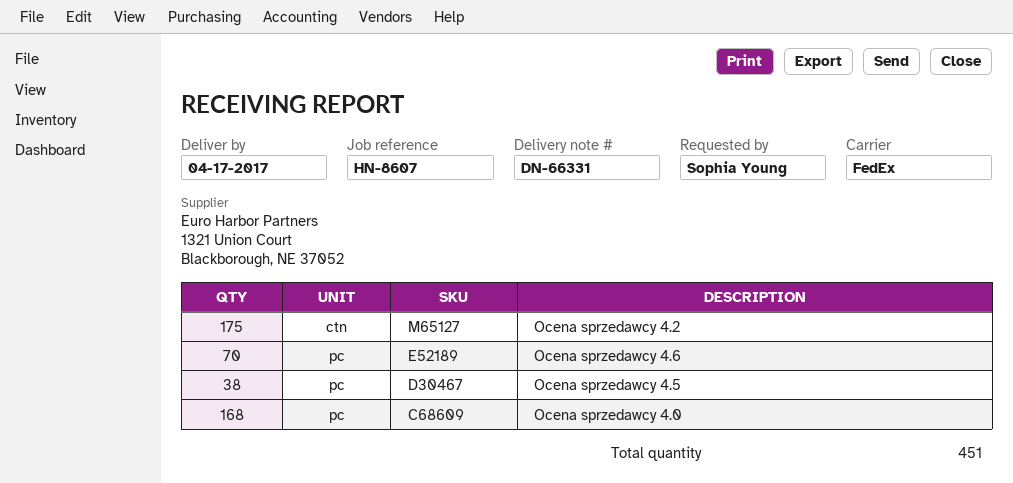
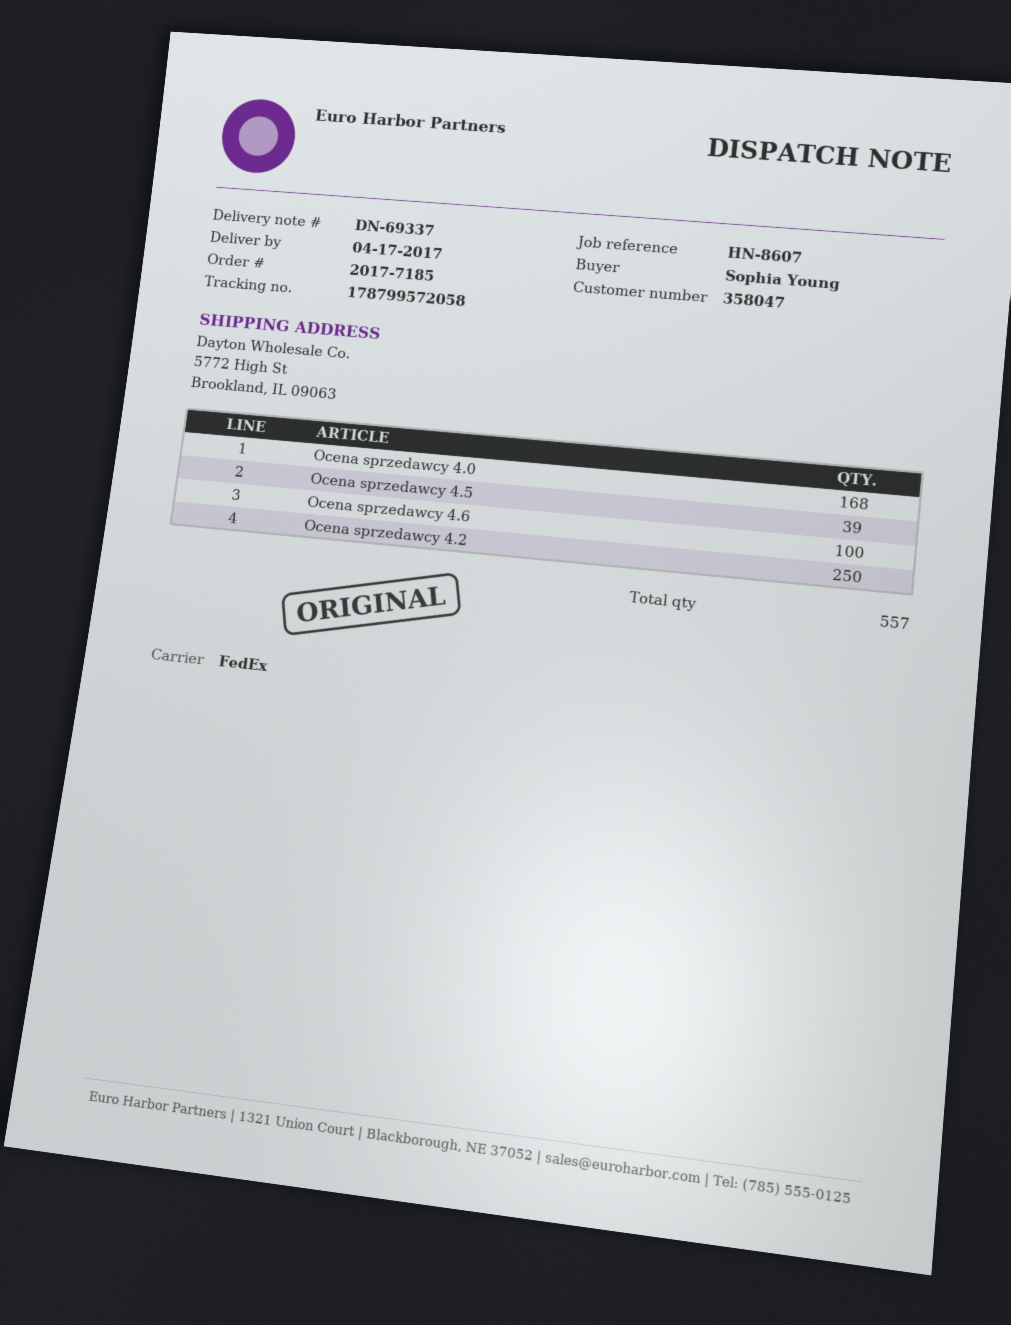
delivery note number: DN-66331 -> DN-69337
Ocena sprzedawcy 4.2: 175 -> 250
Ocena sprzedawcy 4.6: 70 -> 100
Ocena sprzedawcy 4.5: 38 -> 39
total quantity: 451 -> 557

